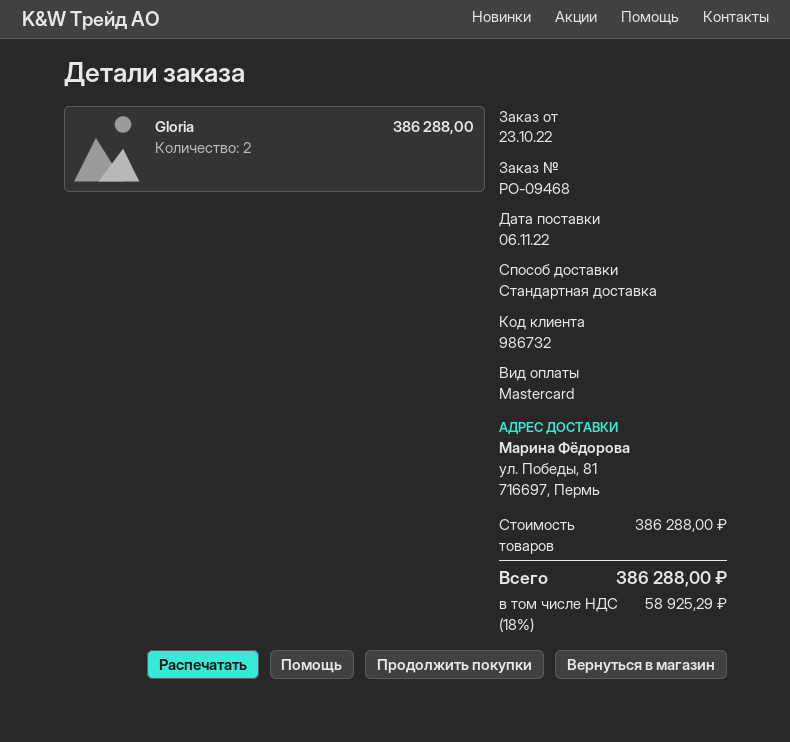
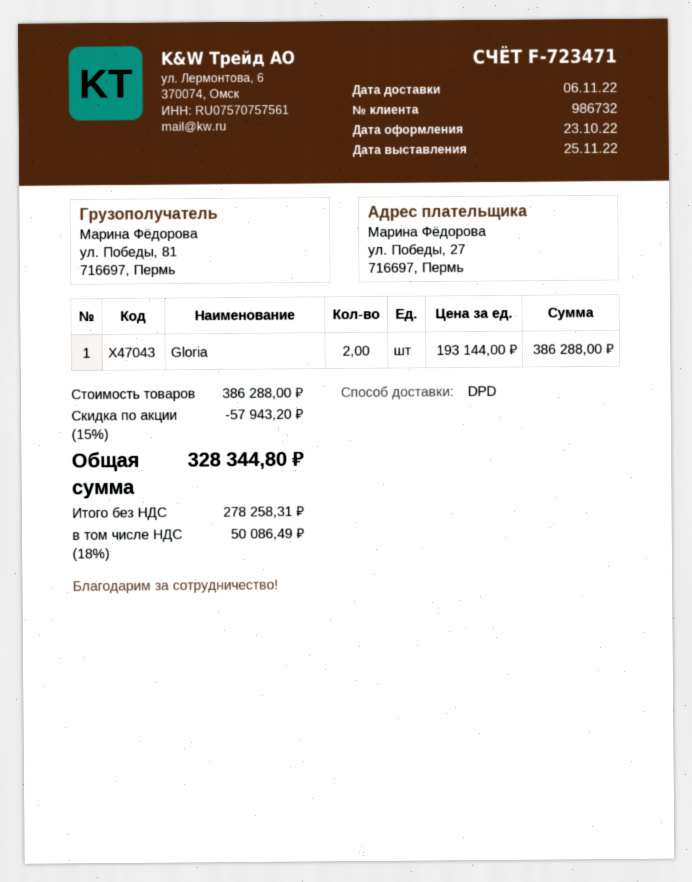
shipping method: standard -> DPD
discount: none -> 15% = 57943.20
tax: 18% = 58925.29 -> 18% = 50086.49
total: 386288.00 -> 328344.80

